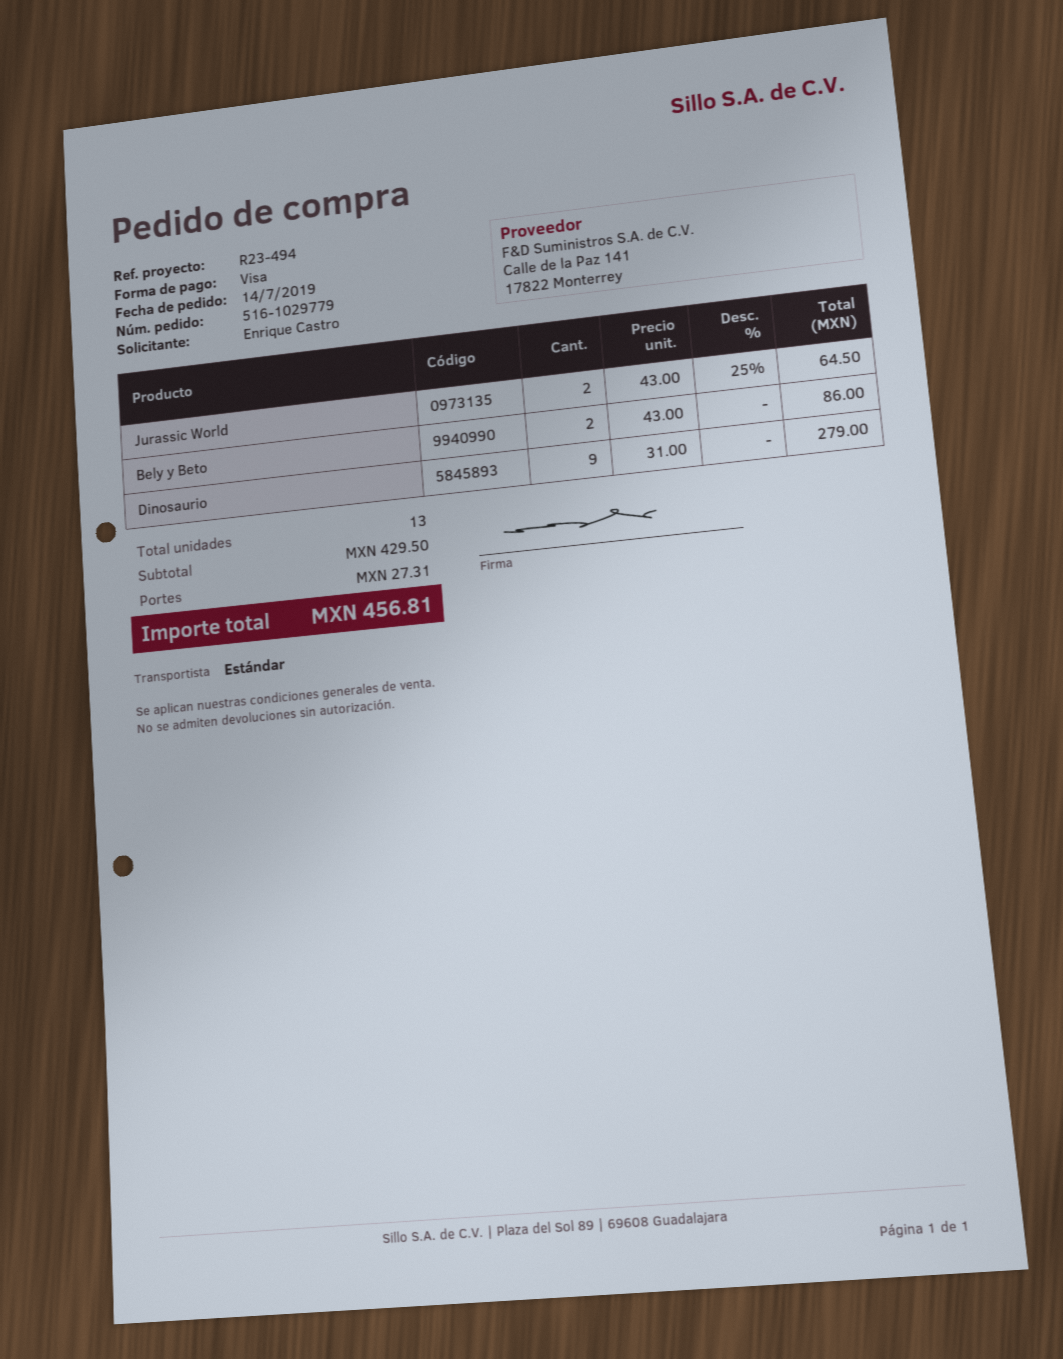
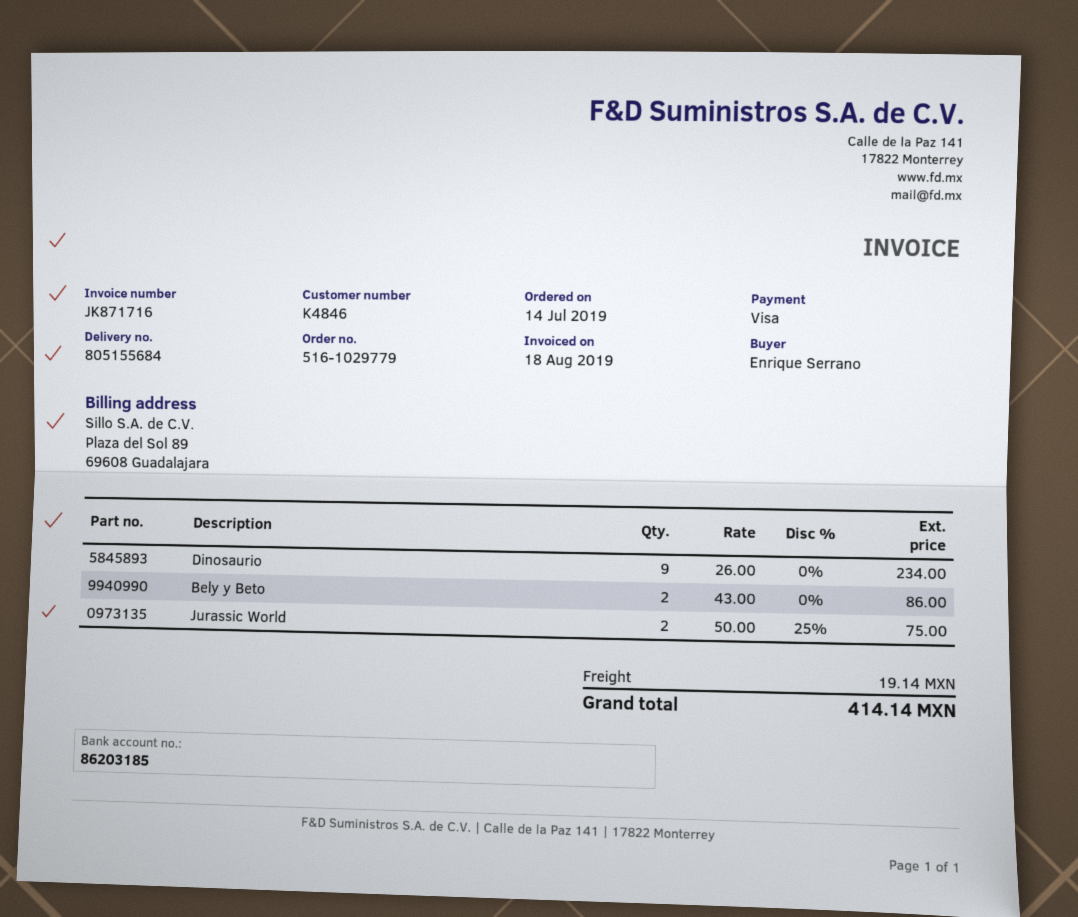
ordered by: Enrique Castro -> Enrique Serrano
Jurassic World: 2 x 43.00 - 25% = 64.50 -> 2 x 50.00 - 25% = 75.00
Dinosaurio: 9 x 31.00 = 279.00 -> 9 x 26.00 = 234.00
shipping: 27.31 -> 19.14
total: 456.81 -> 414.14

